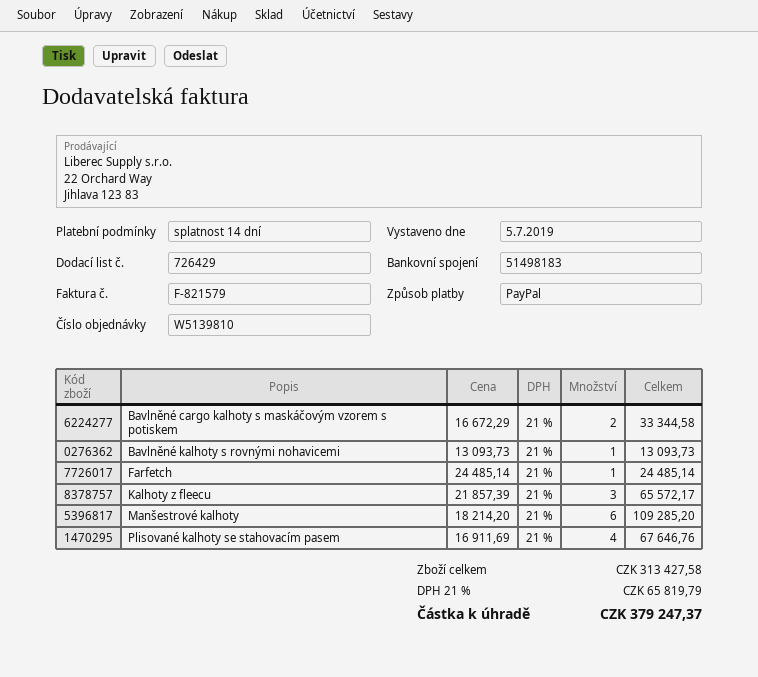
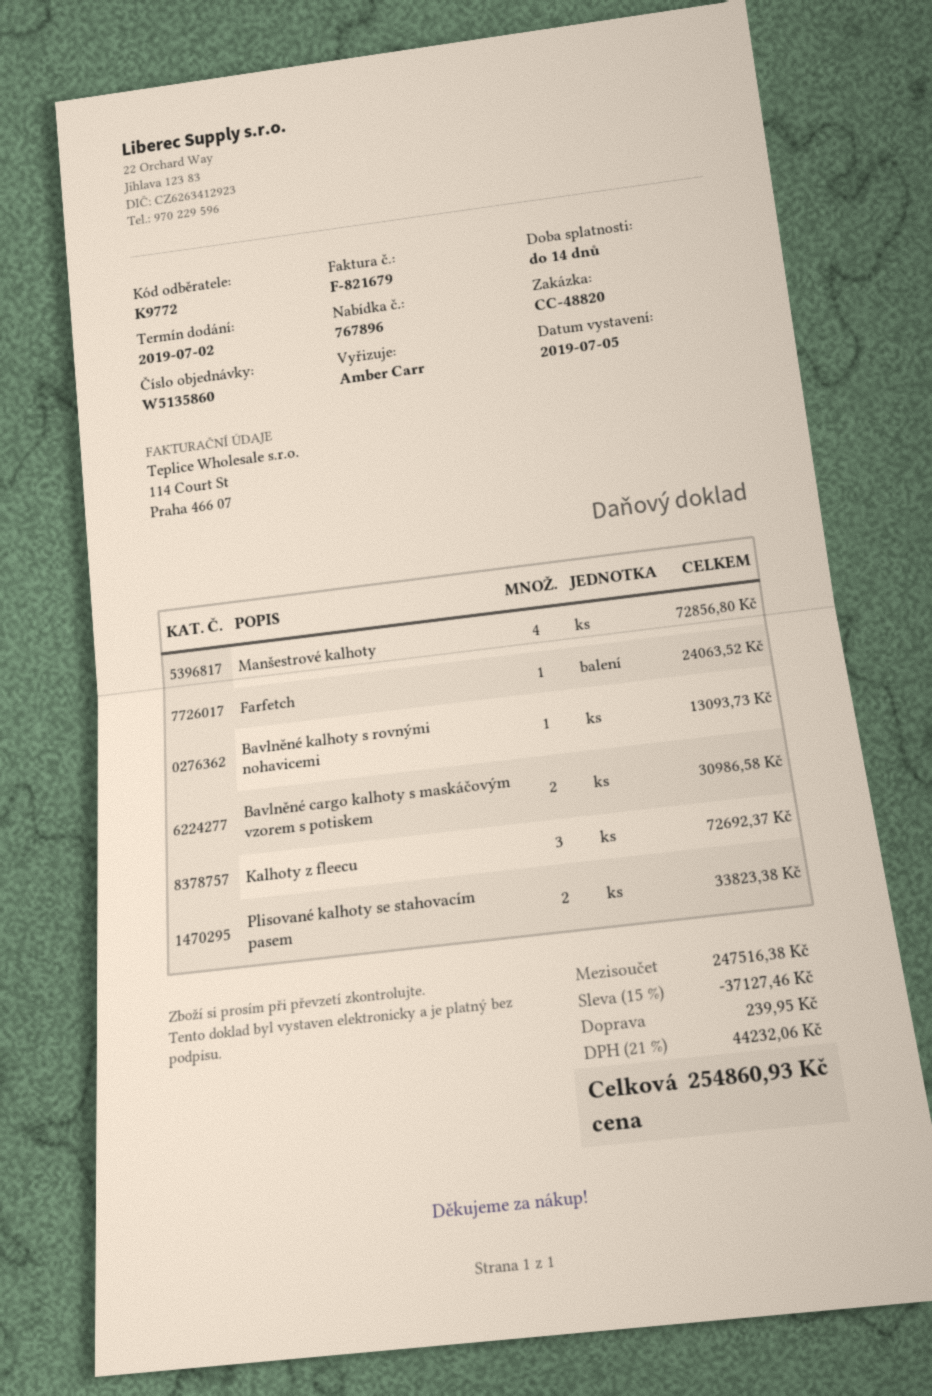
order number: W5139810 -> W5135860
invoice number: F-821579 -> F-821679
Bavlněné cargo kalhoty s maskáčovým vzorem s potiskem: 2 for 33344.58 -> 2 for 30986.58
Farfetch: 1 for 24485.14 -> 1 for 24063.52
Kalhoty z fleecu: 3 for 65572.17 -> 3 for 72692.37
Manšestrové kalhoty: 6 for 109285.20 -> 4 for 72856.80
Plisované kalhoty se stahovacím pasem: 4 for 67646.76 -> 2 for 33823.38
subtotal: 313427.58 -> 247516.38
discount: none -> 15% = 37127.46
shipping: none -> 239.95
tax: 21% = 65819.79 -> 21% = 44232.06
total: 379247.37 -> 254860.93

